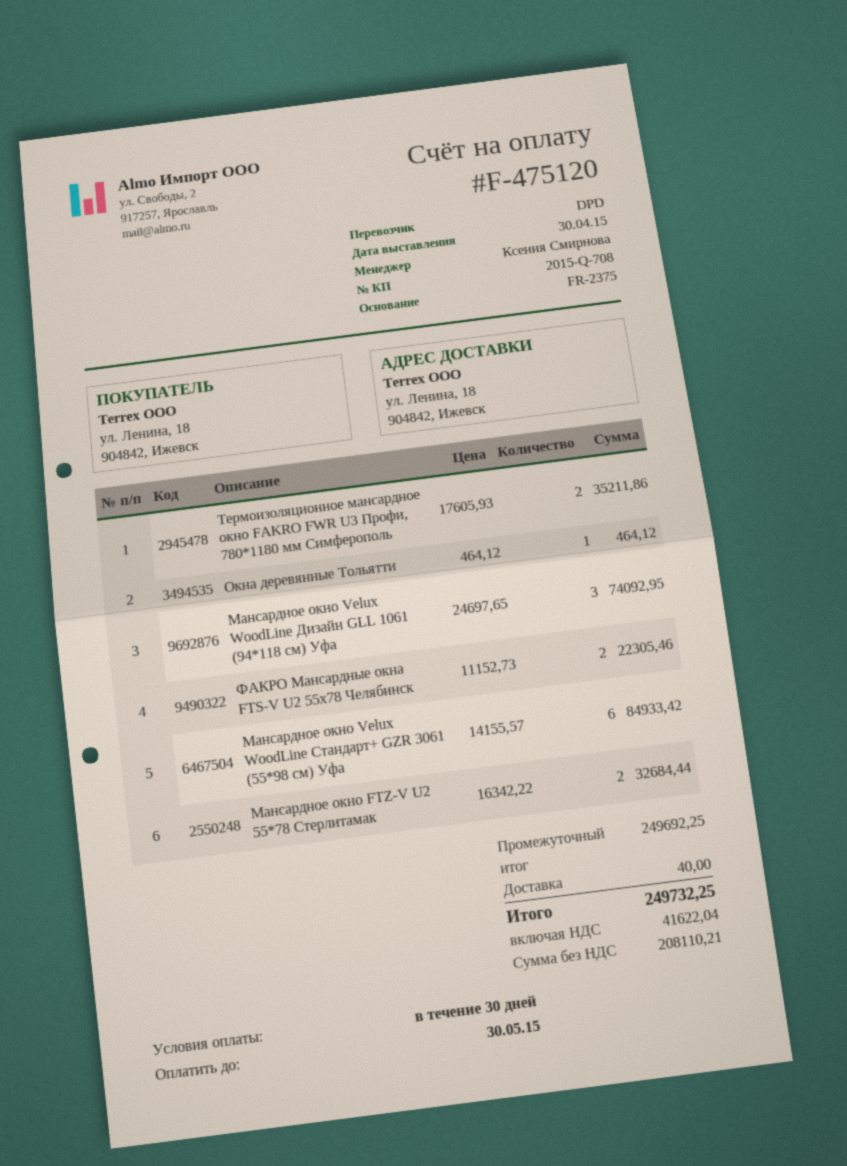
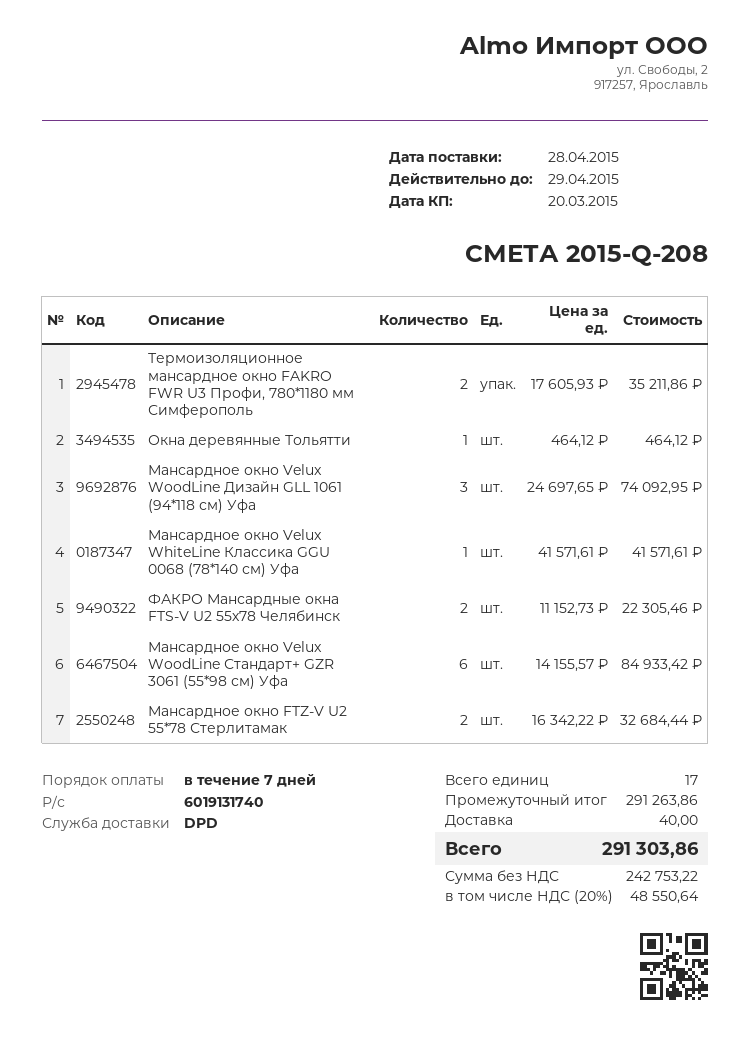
quote number: 2015-Q-708 -> 2015-Q-208
payment terms: 30 days -> 7 days
Мансардное окно Velux WhiteLine Классика GGU 0068 (78*140 см) Уфа: none -> 1 x 41571.61 = 41571.61
subtotal: 249692.25 -> 291263.86
net: 208110.21 -> 242753.22
tax: 41622.04 -> 48550.64
total: 249732.25 -> 291303.86

